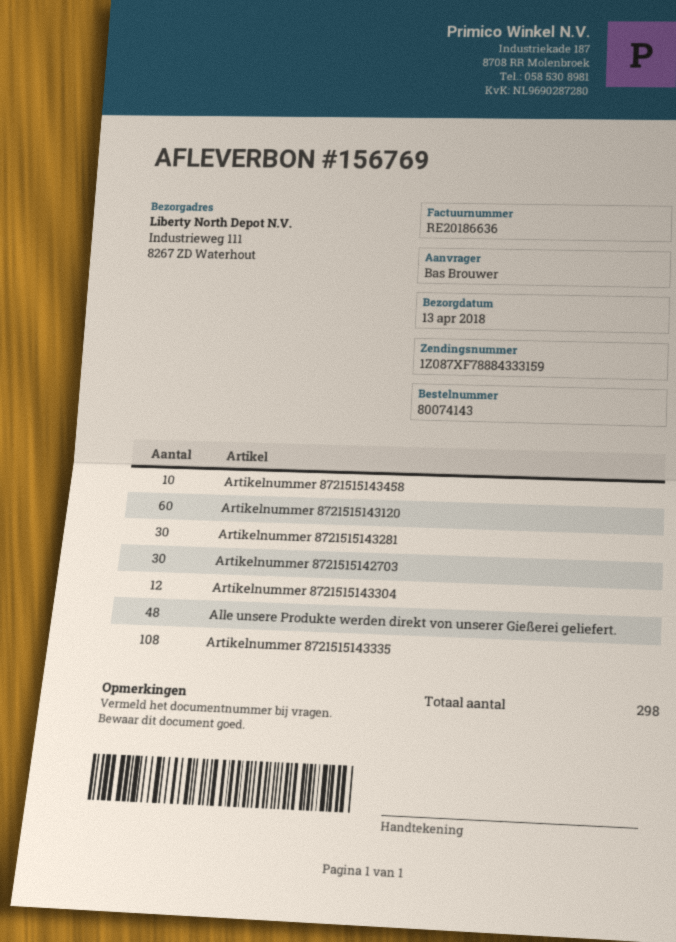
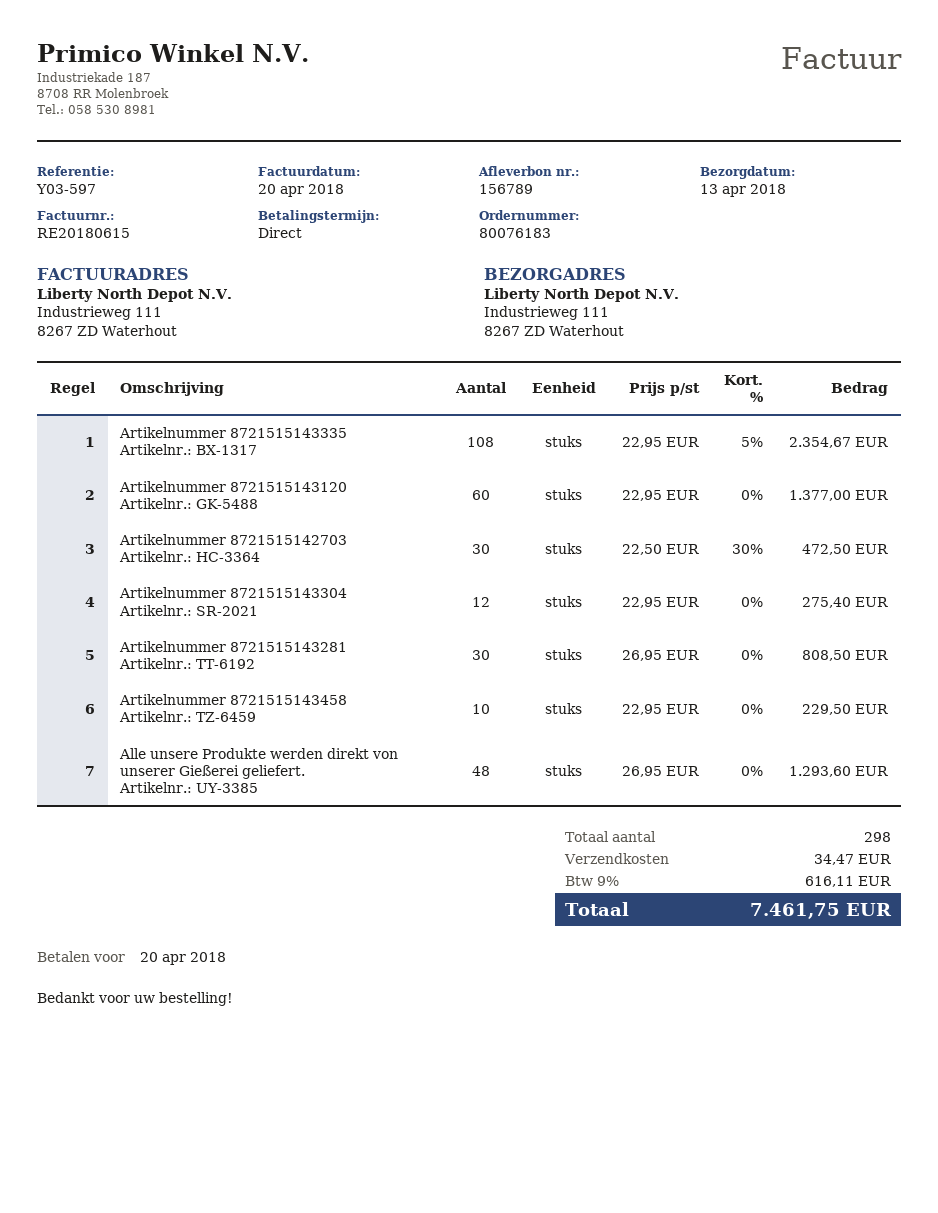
order number: 80074143 -> 80076183
delivery note number: 156769 -> 156789
invoice number: RE20186636 -> RE20180615

